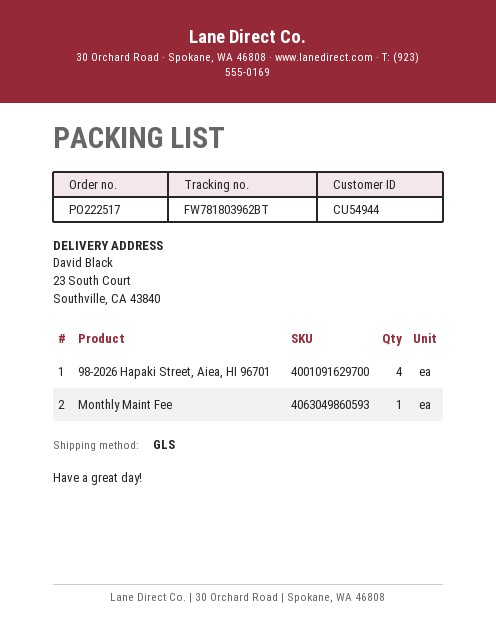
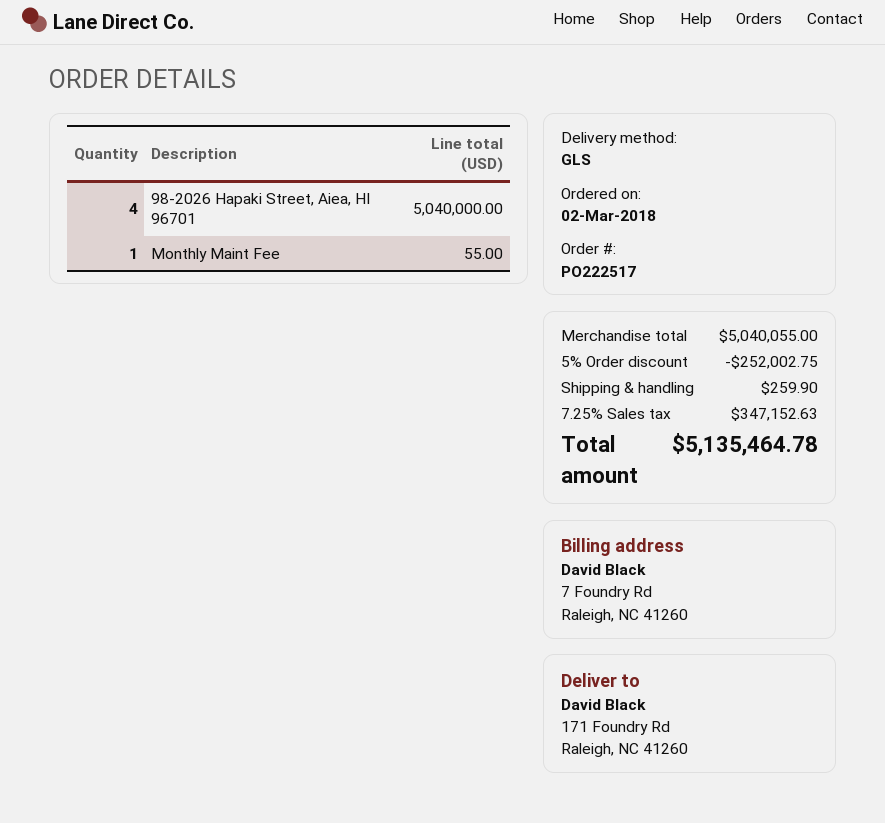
ship to: 23 South Court, Southville, CA 43840 -> 171 Foundry Rd, Raleigh, NC 41260

